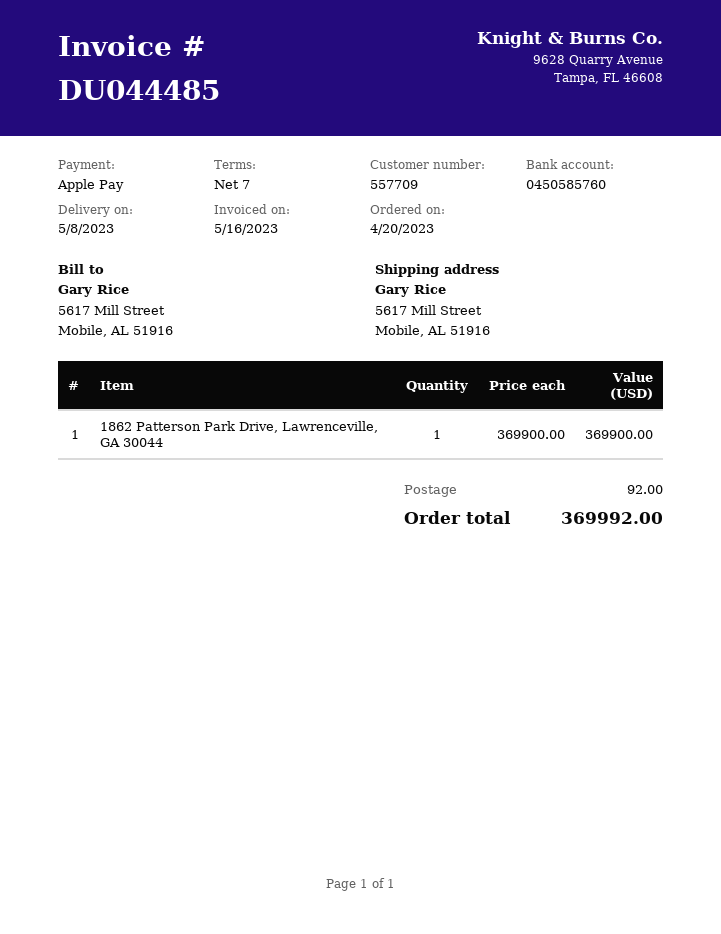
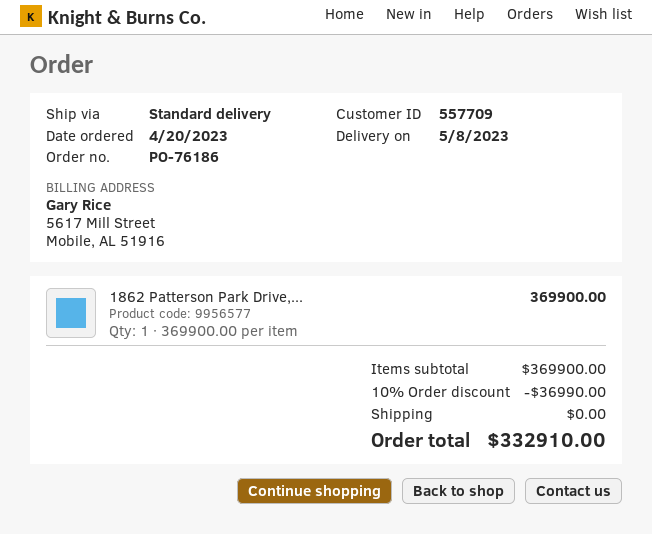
discount: none -> 10% = 36990.00
shipping: 92.00 -> 0.00
total: 369992.00 -> 332910.00

